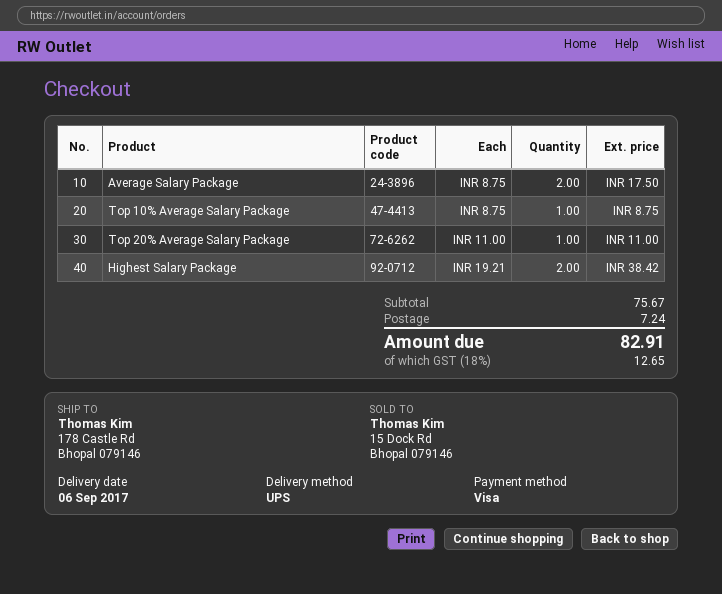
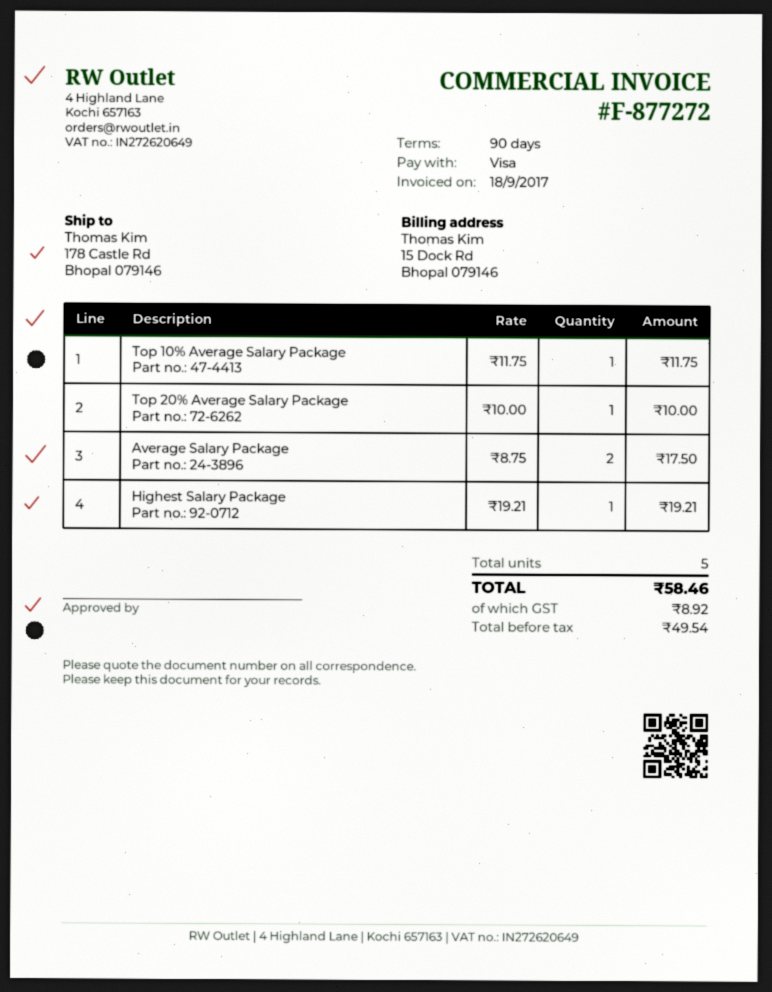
Top 10% Average Salary Package: 1 x 8.75 = 8.75 -> 1 x 11.75 = 11.75
Top 20% Average Salary Package: 1 x 11.00 = 11.00 -> 1 x 10.00 = 10.00
Highest Salary Package: 2 x 19.21 = 38.42 -> 1 x 19.21 = 19.21
shipping: 7.24 -> none
tax: 12.65 -> 8.92
total: 82.91 -> 58.46

